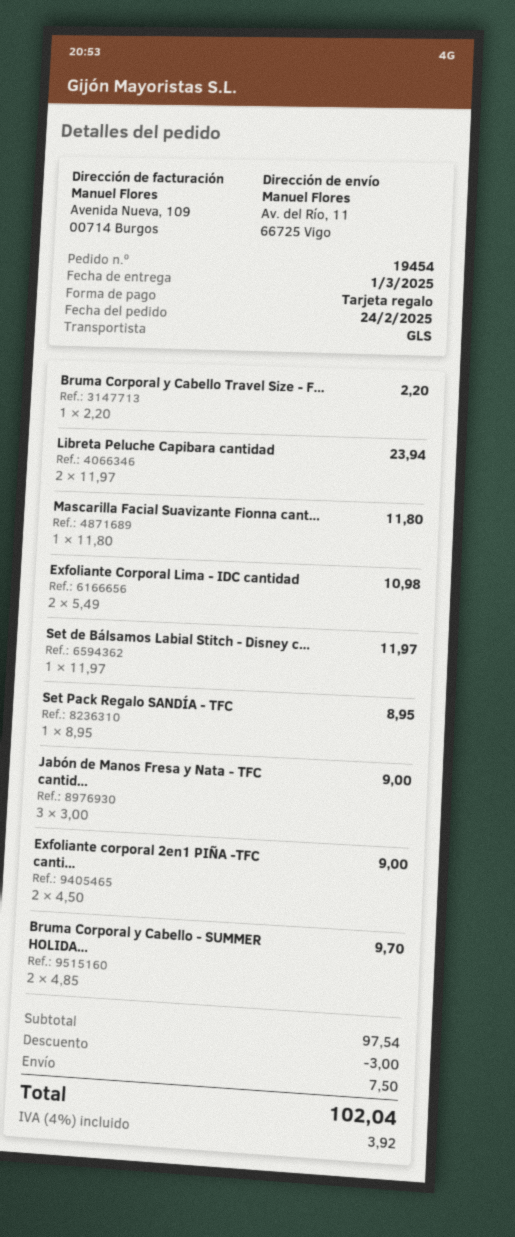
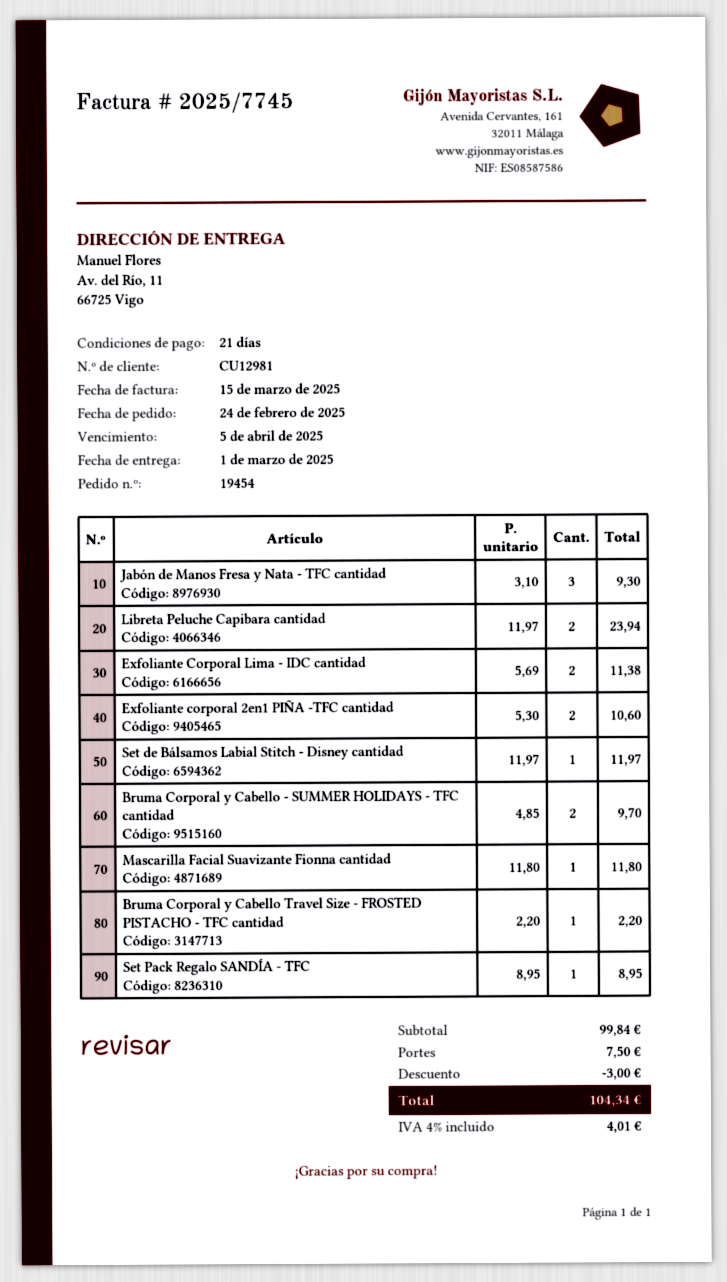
Exfoliante Corporal Lima - IDC cantidad: 2 x 5.49 = 10.98 -> 2 x 5.69 = 11.38
Jabón de Manos Fresa y Nata - TFC cantid...: 3 x 3.00 = 9.00 -> 3 x 3.10 = 9.30
Exfoliante corporal 2en1 PIÑA -TFC canti...: 2 x 4.50 = 9.00 -> 2 x 5.30 = 10.60
subtotal: 97.54 -> 99.84
tax: 4% = 3.92 -> 4% = 4.01
total: 102.04 -> 104.34

